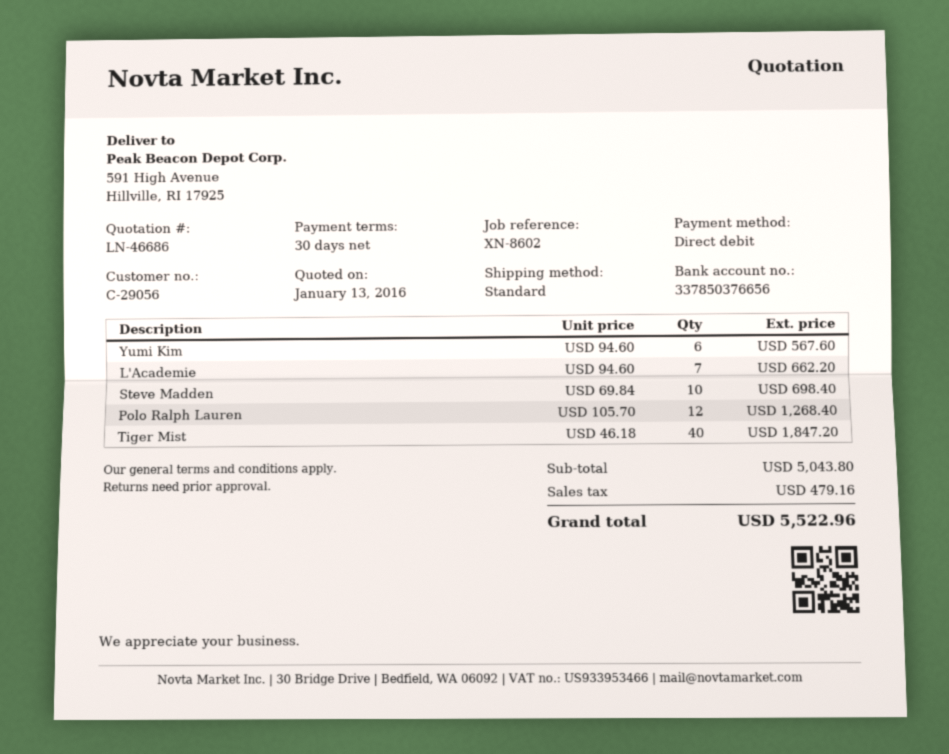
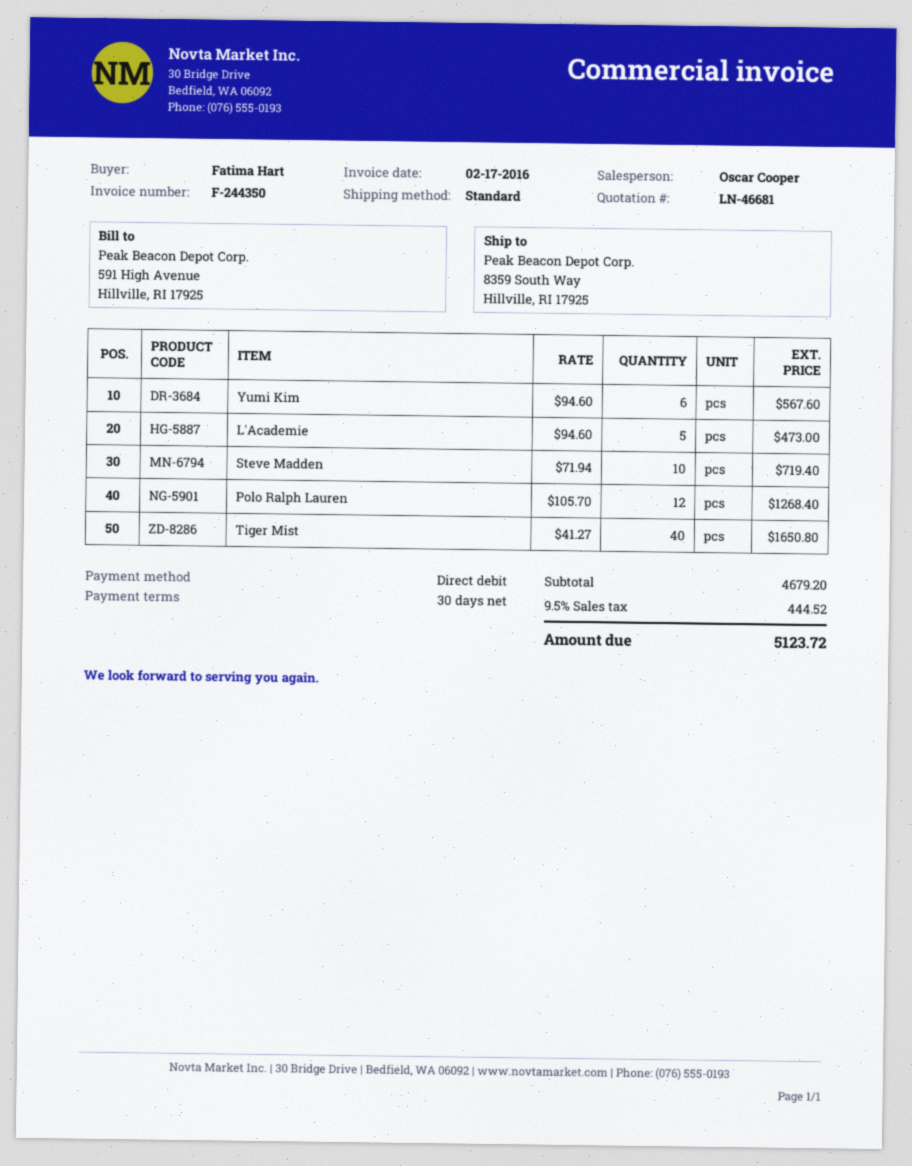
quote number: LN-46686 -> LN-46681
ship to: 591 High Avenue, Hillville, RI 17925 -> 8359 South Way, Hillville, RI 17925
L'Academie: 7 x 94.60 = 662.20 -> 5 x 94.60 = 473.00
Steve Madden: 10 x 69.84 = 698.40 -> 10 x 71.94 = 719.40
Tiger Mist: 40 x 46.18 = 1847.20 -> 40 x 41.27 = 1650.80
subtotal: 5043.80 -> 4679.20
tax: 479.16 -> 444.52
total: 5522.96 -> 5123.72

